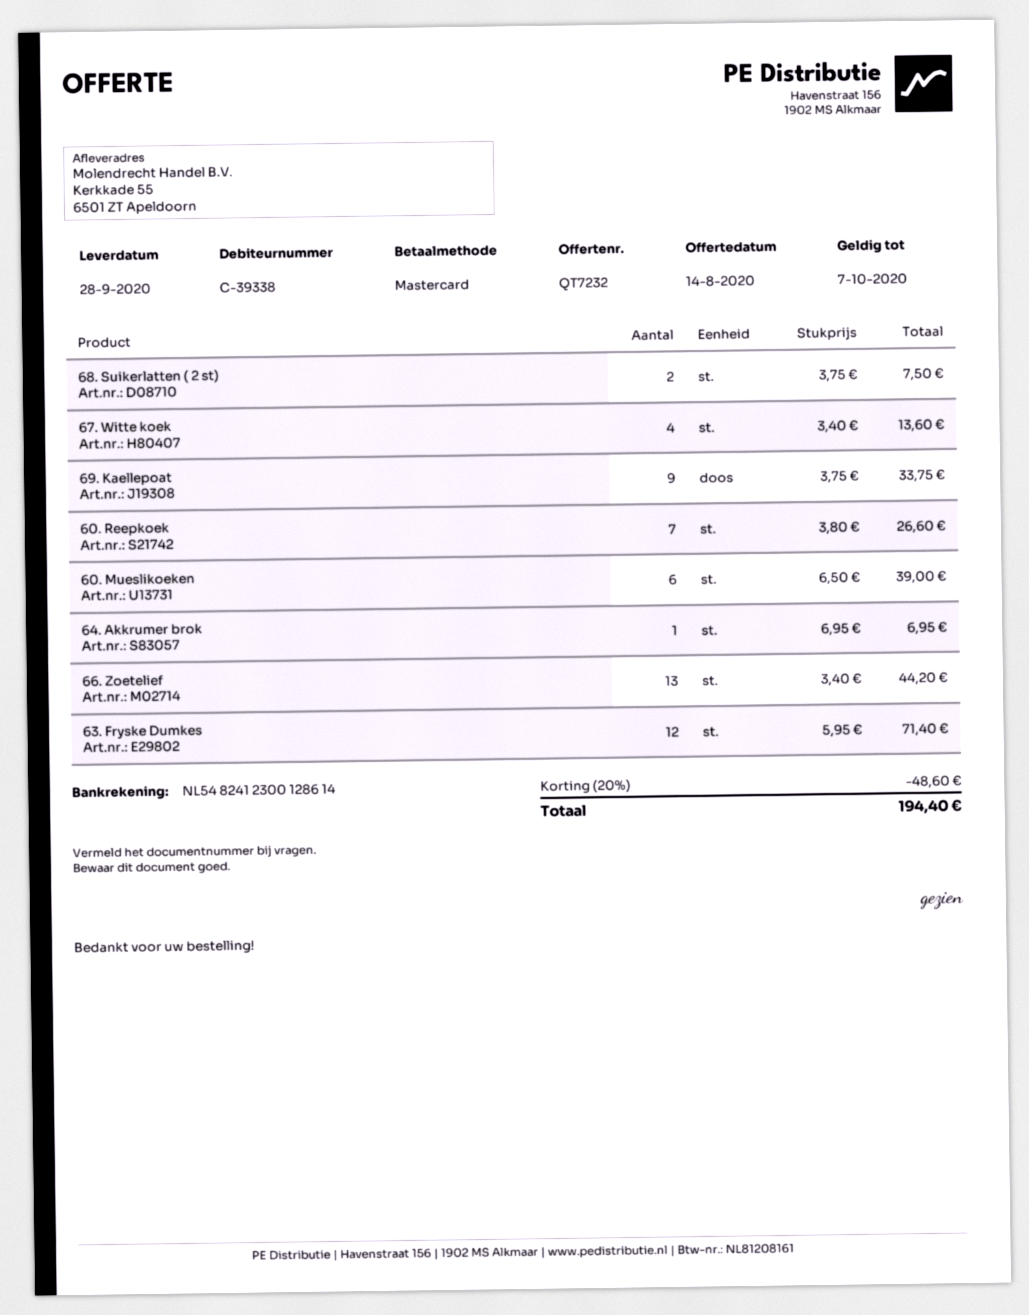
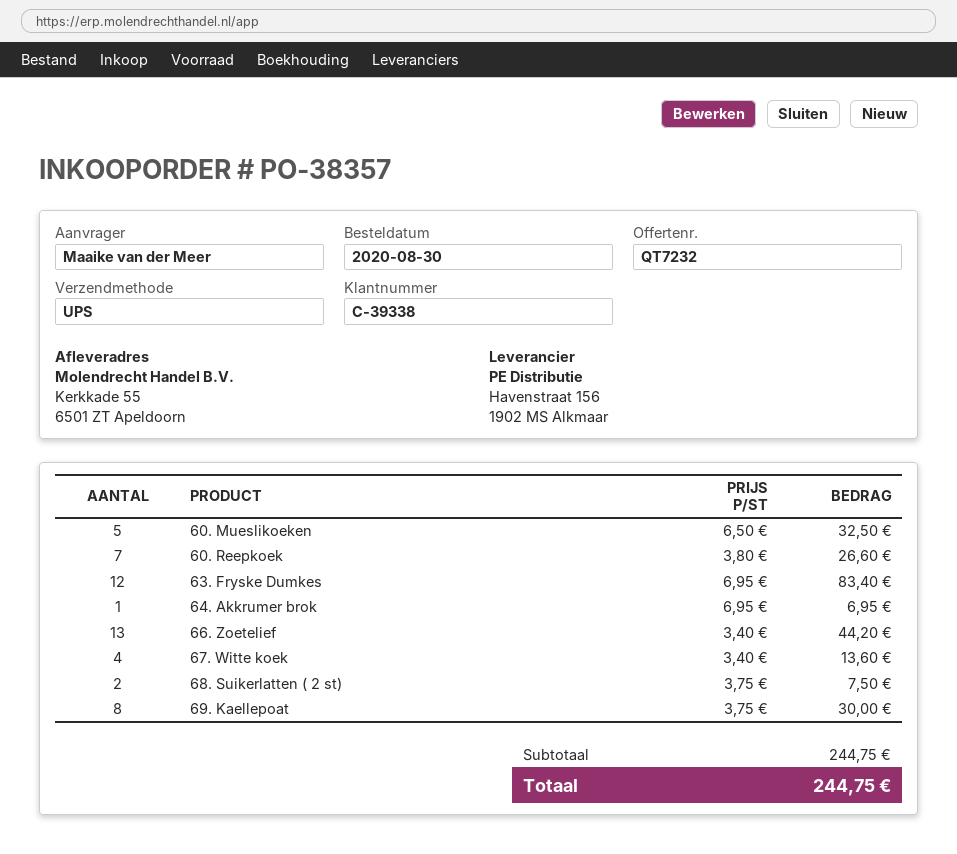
69. Kaellepoat: 9 x 3.75 = 33.75 -> 8 x 3.75 = 30.00
60. Mueslikoeken: 6 x 6.50 = 39.00 -> 5 x 6.50 = 32.50
63. Fryske Dumkes: 12 x 5.95 = 71.40 -> 12 x 6.95 = 83.40
discount: 20% = 48.60 -> none
total: 194.40 -> 244.75

